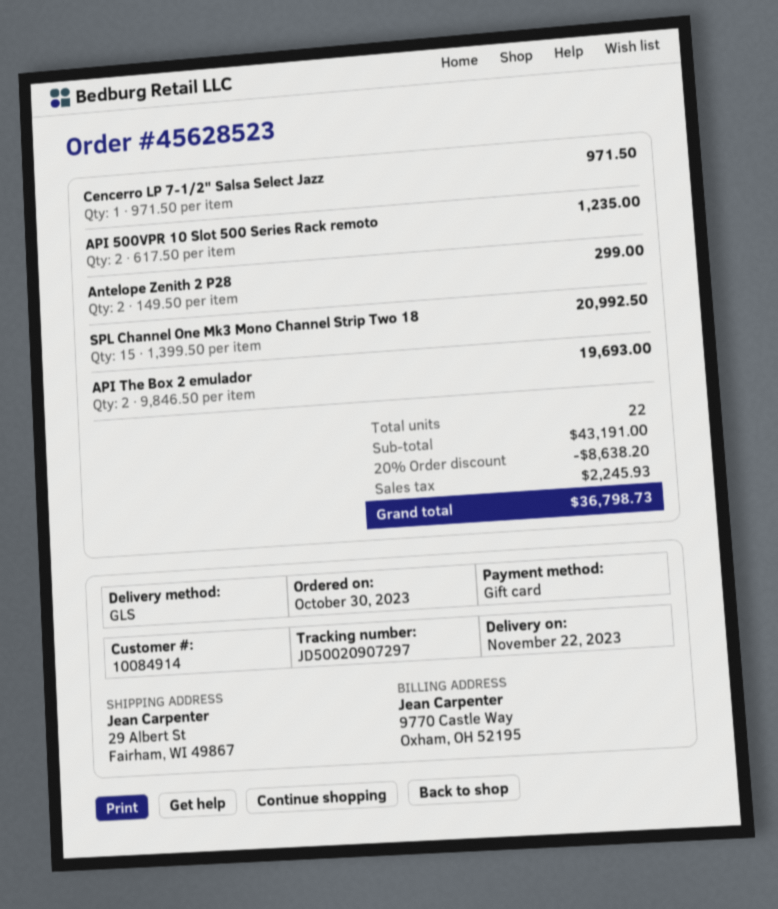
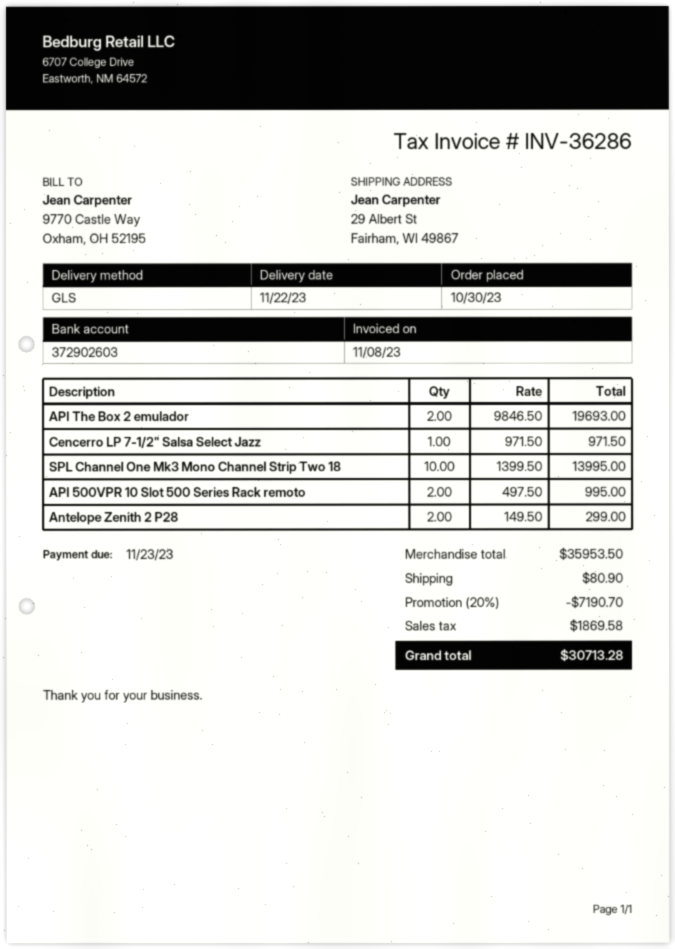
API 500VPR 10 Slot 500 Series Rack remoto: 2 x 617.50 = 1235.00 -> 2 x 497.50 = 995.00
SPL Channel One Mk3 Mono Channel Strip Two 18: 15 x 1399.50 = 20992.50 -> 10 x 1399.50 = 13995.00
subtotal: 43191.00 -> 35953.50
discount: 20% = 8638.20 -> 20% = 7190.70
shipping: none -> 80.90
tax: 2245.93 -> 1869.58
total: 36798.73 -> 30713.28

